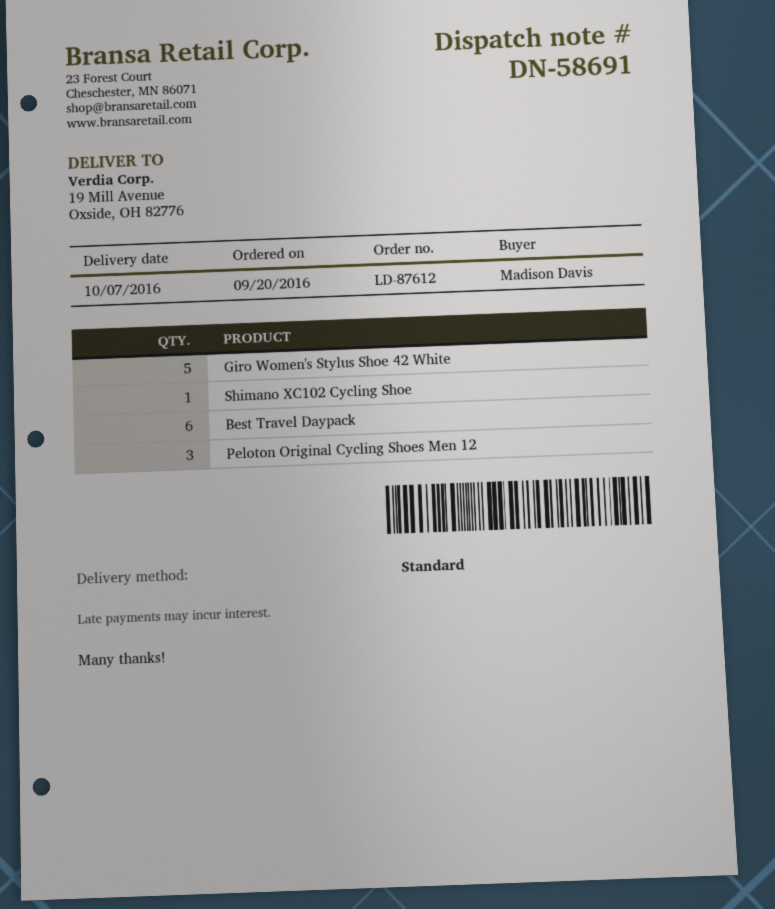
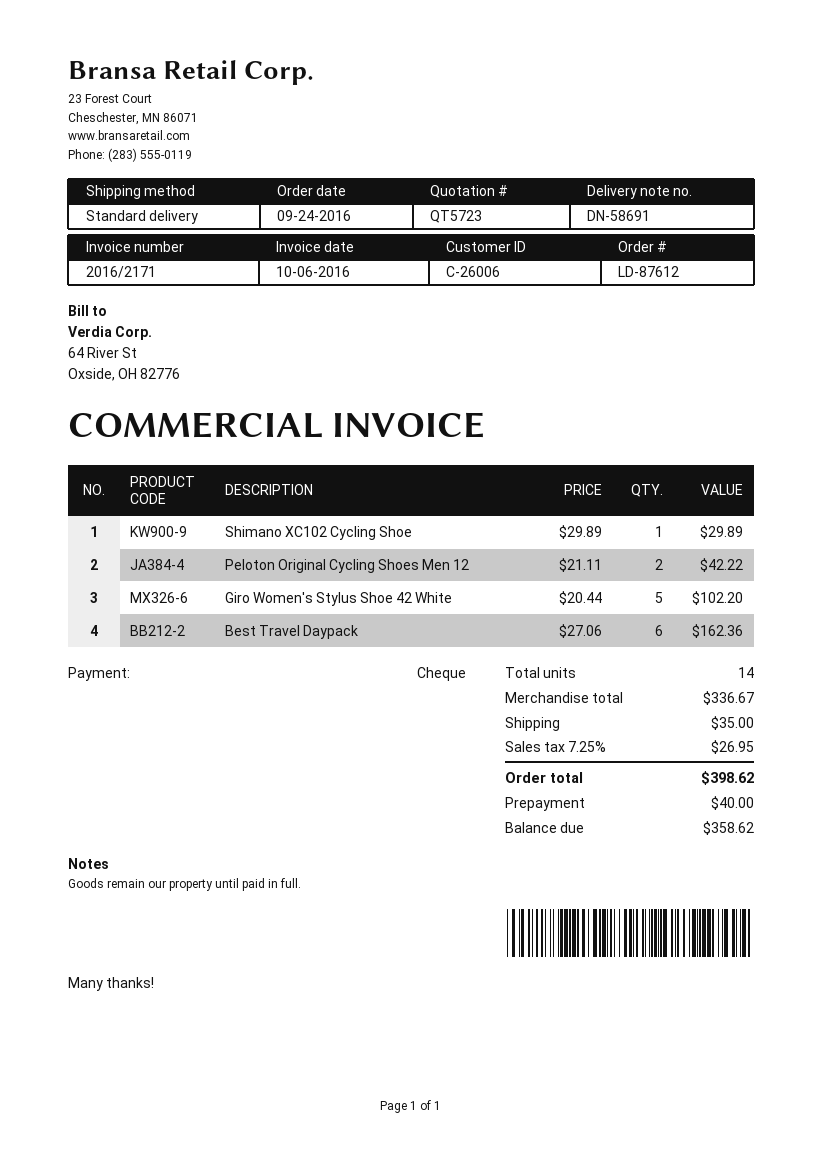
order date: 2016-09-20 -> 2016-09-24
Peloton Original Cycling Shoes Men 12: 3 -> 2

